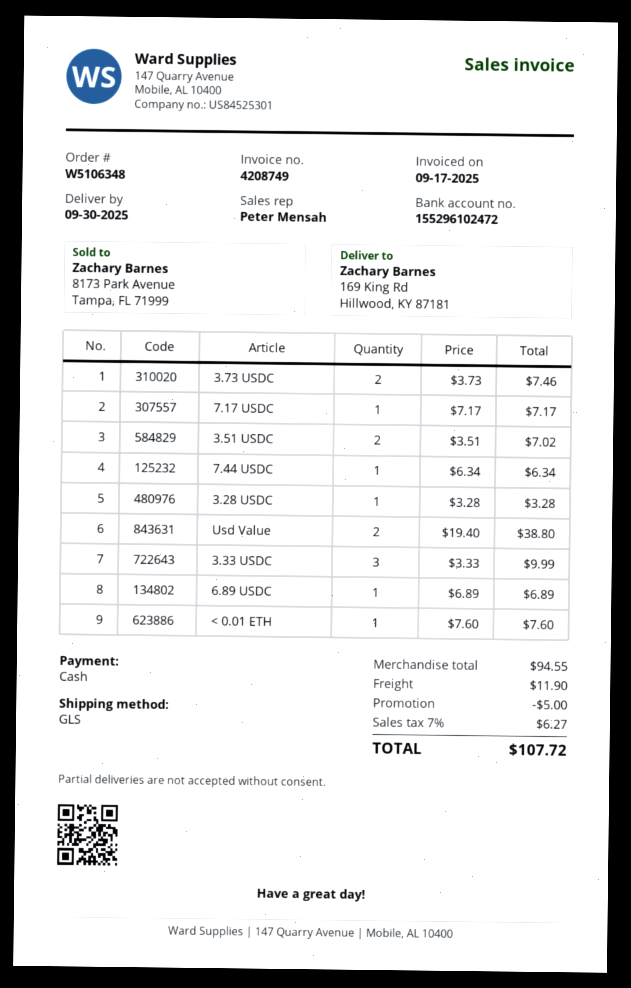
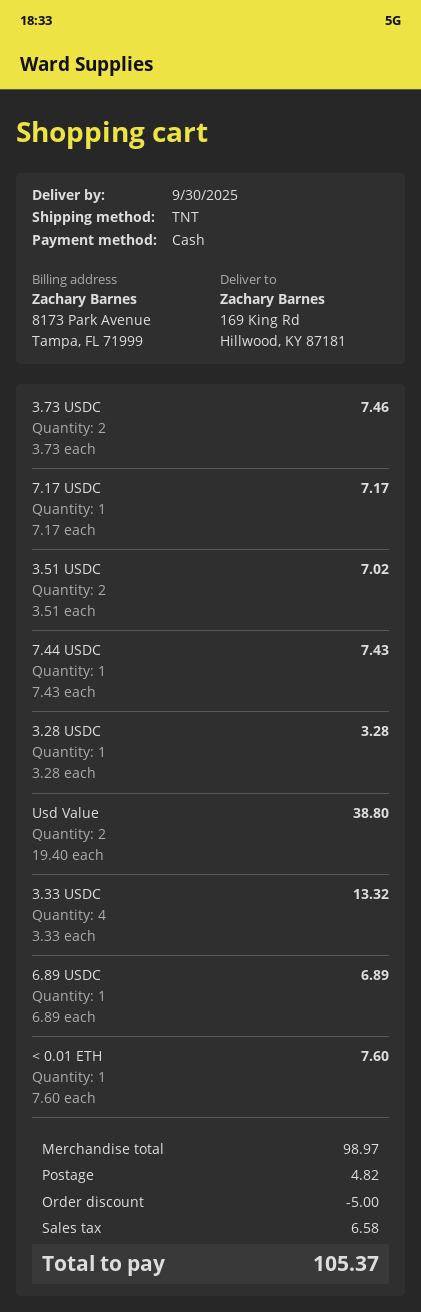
shipping method: GLS -> TNT
7.44 USDC: 1 x 6.34 = 6.34 -> 1 x 7.43 = 7.43
3.33 USDC: 3 x 3.33 = 9.99 -> 4 x 3.33 = 13.32
subtotal: 94.55 -> 98.97
shipping: 11.90 -> 4.82
tax: 6.27 -> 6.58
total: 107.72 -> 105.37

